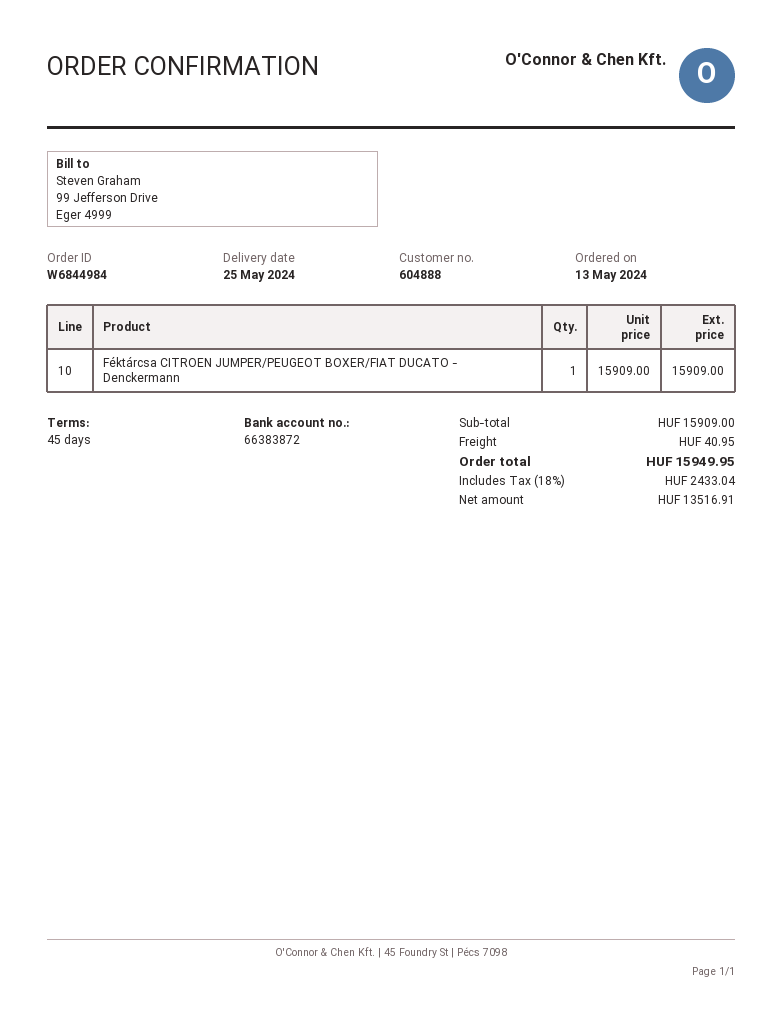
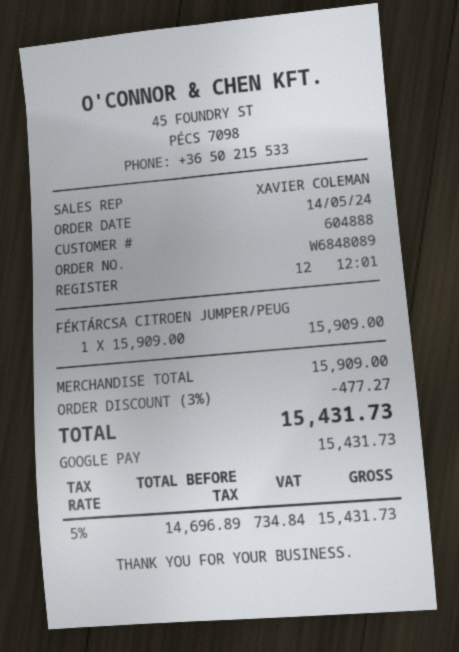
order number: W6844984 -> W6848089
order date: 2024-05-13 -> 2024-05-14
discount: none -> 3% = 477.27
shipping: 40.95 -> none
net: 13516.91 -> 14696.89
tax: 18% = 2433.04 -> 5% = 734.84
total: 15949.95 -> 15431.73

